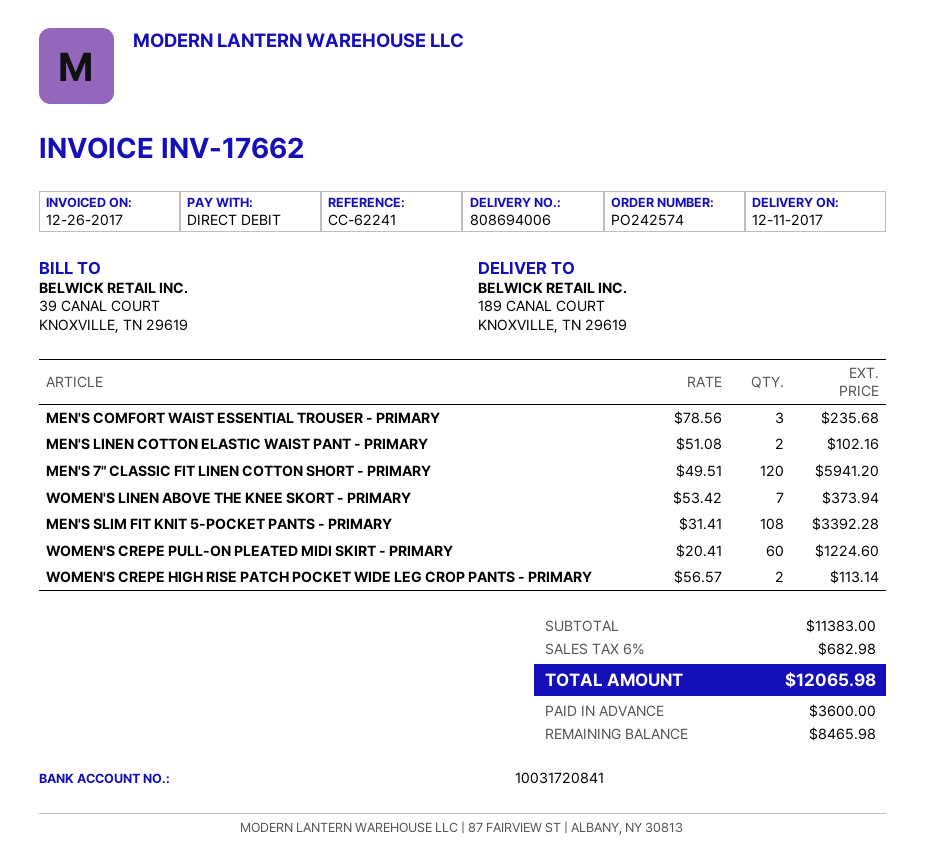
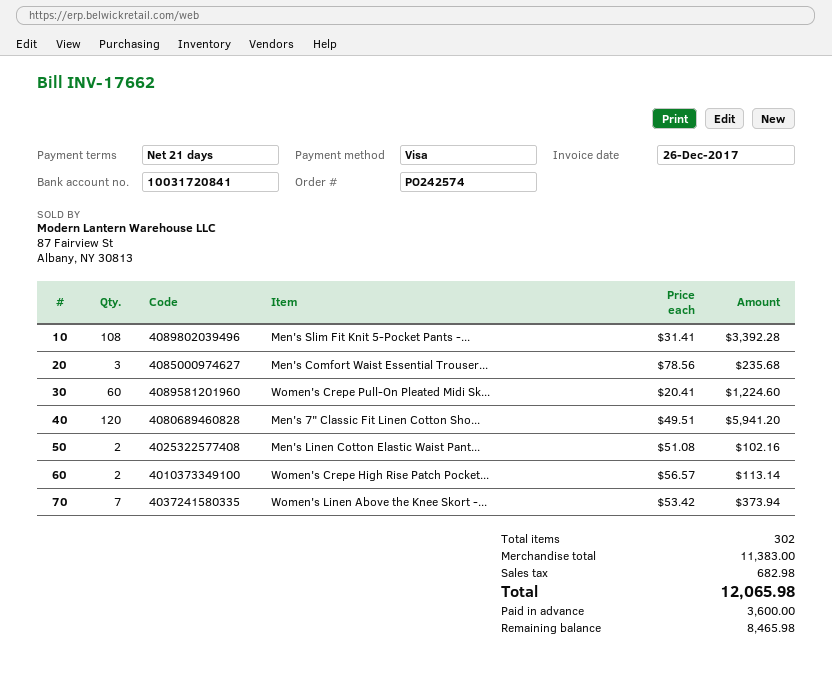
payment method: direct debit -> Visa

